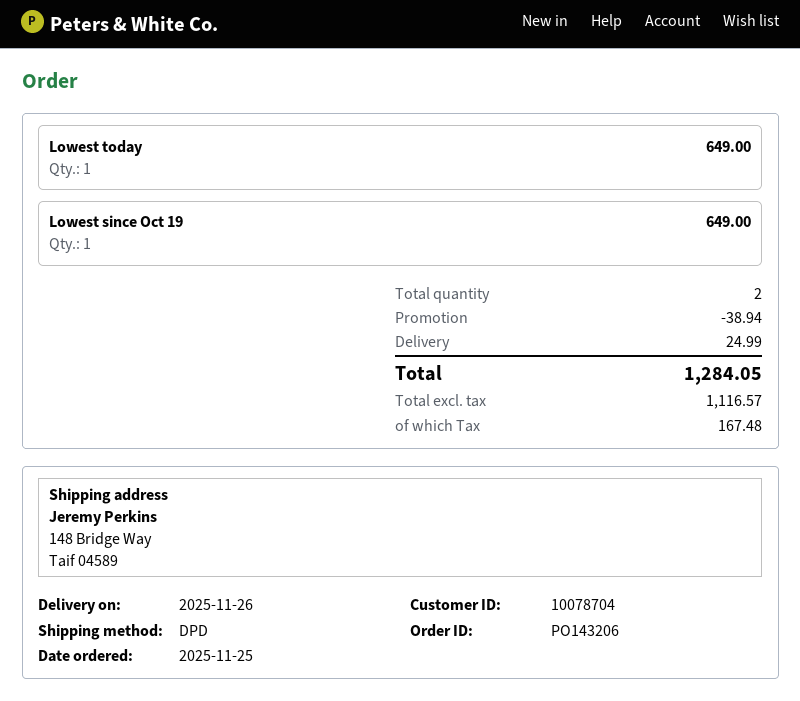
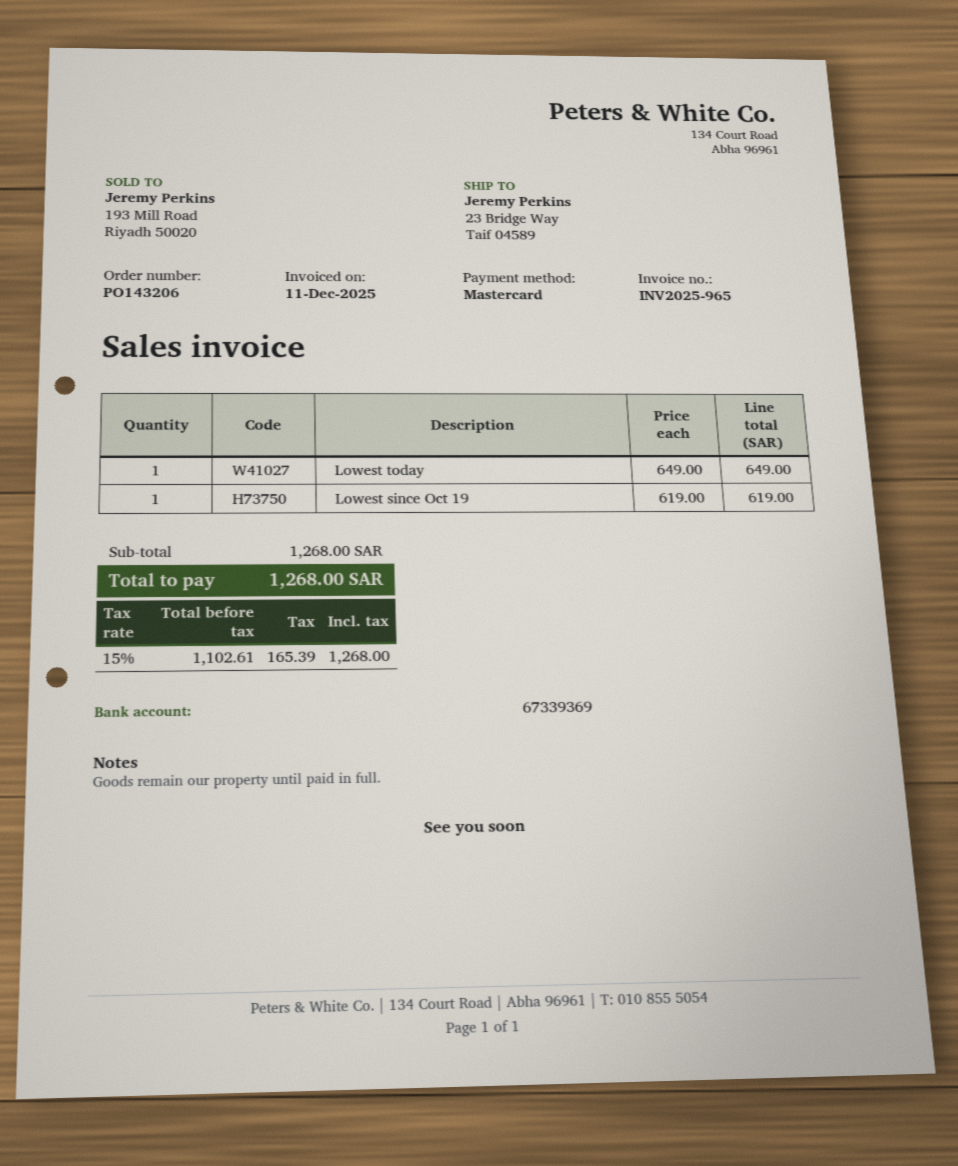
ship to: 148 Bridge Way, Taif 04589 -> 23 Bridge Way, Taif 04589
Lowest since Oct 19: 1 for 649.00 -> 1 for 619.00
discount: 38.94 -> none
shipping: 24.99 -> none
net: 1116.57 -> 1102.61
tax: 167.48 -> 165.39
total: 1284.05 -> 1268.00

